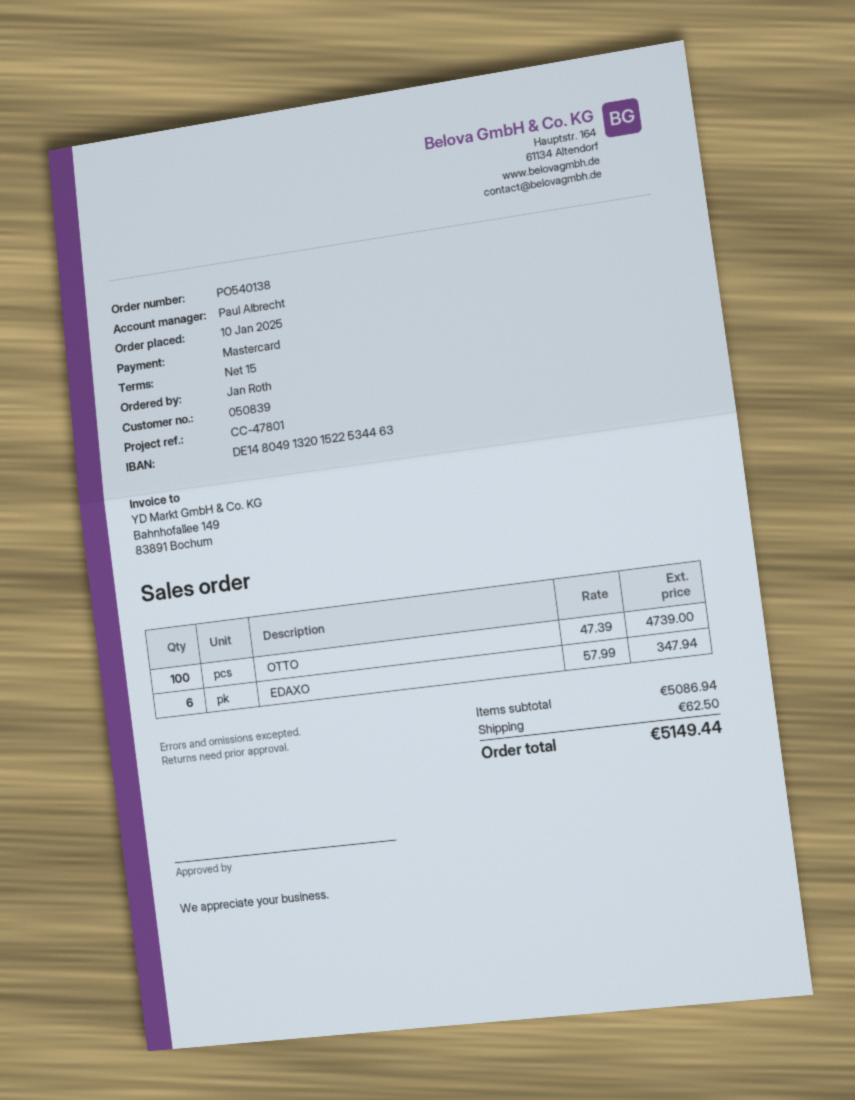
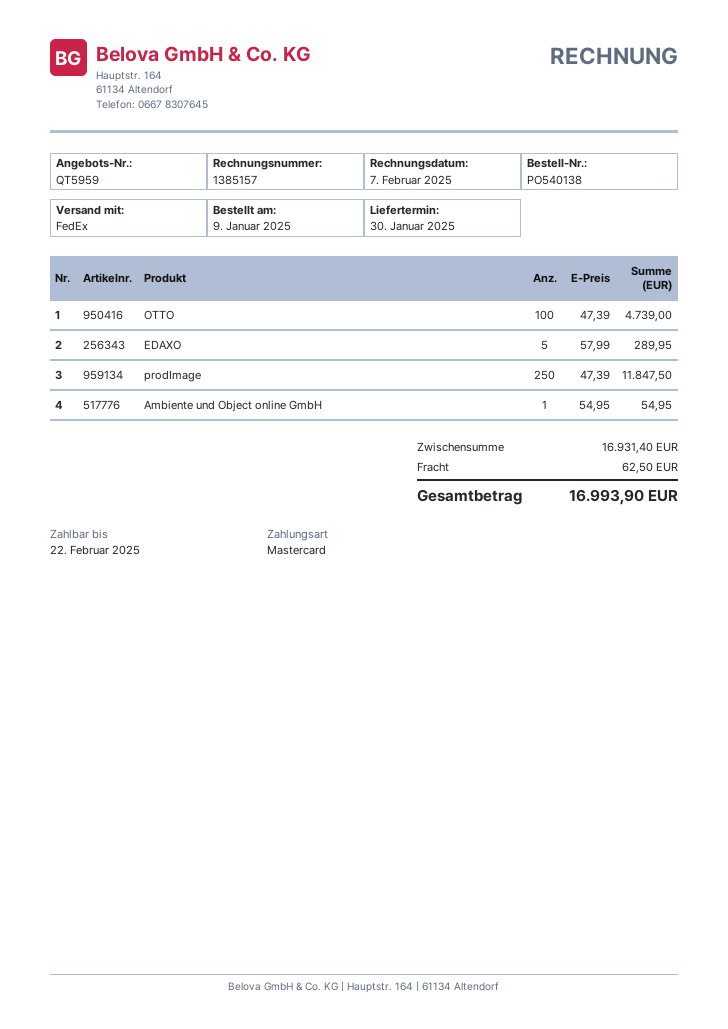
order date: 2025-01-10 -> 2025-01-09
EDAXO: 6 x 57.99 = 347.94 -> 5 x 57.99 = 289.95
prodImage: none -> 250 x 47.39 = 11847.50
Ambiente und Object online GmbH: none -> 1 x 54.95 = 54.95
subtotal: 5086.94 -> 16931.40
total: 5149.44 -> 16993.90

